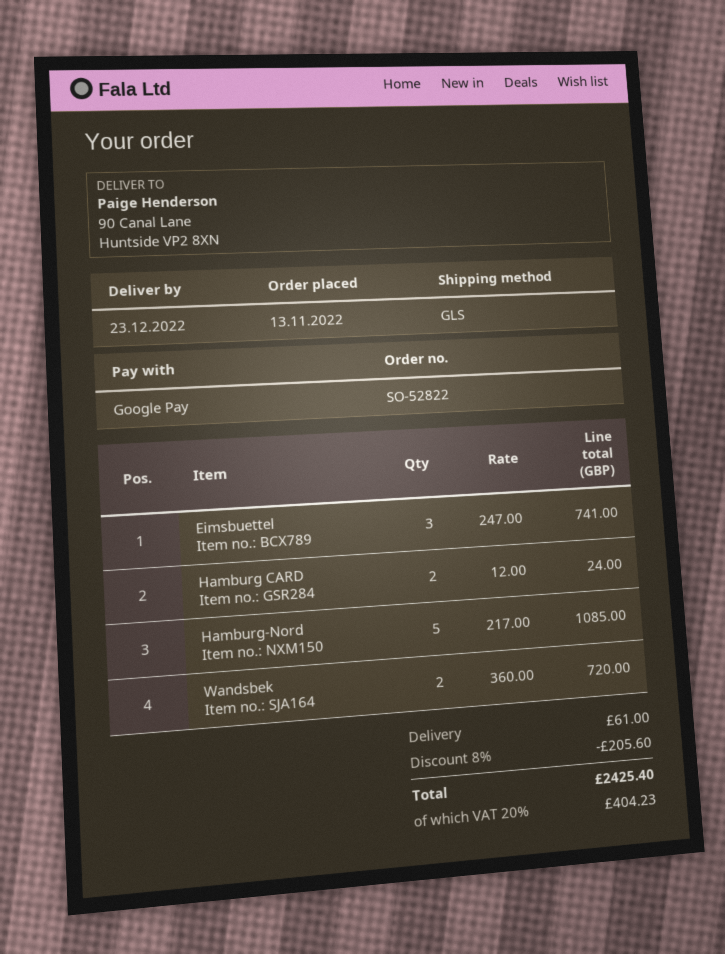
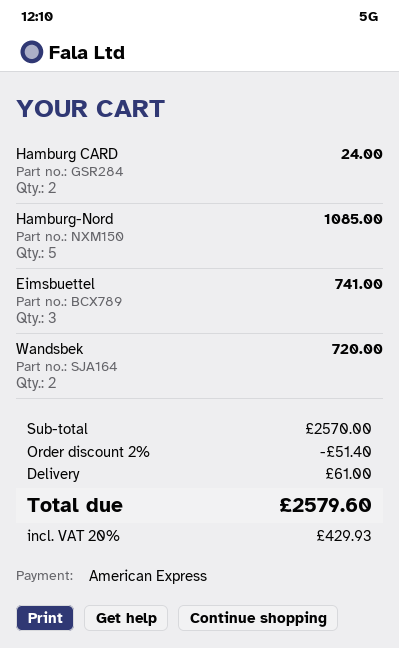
payment method: Google Pay -> American Express
discount: 8% = 205.60 -> 2% = 51.40
tax: 20% = 404.23 -> 20% = 429.93
total: 2425.40 -> 2579.60

